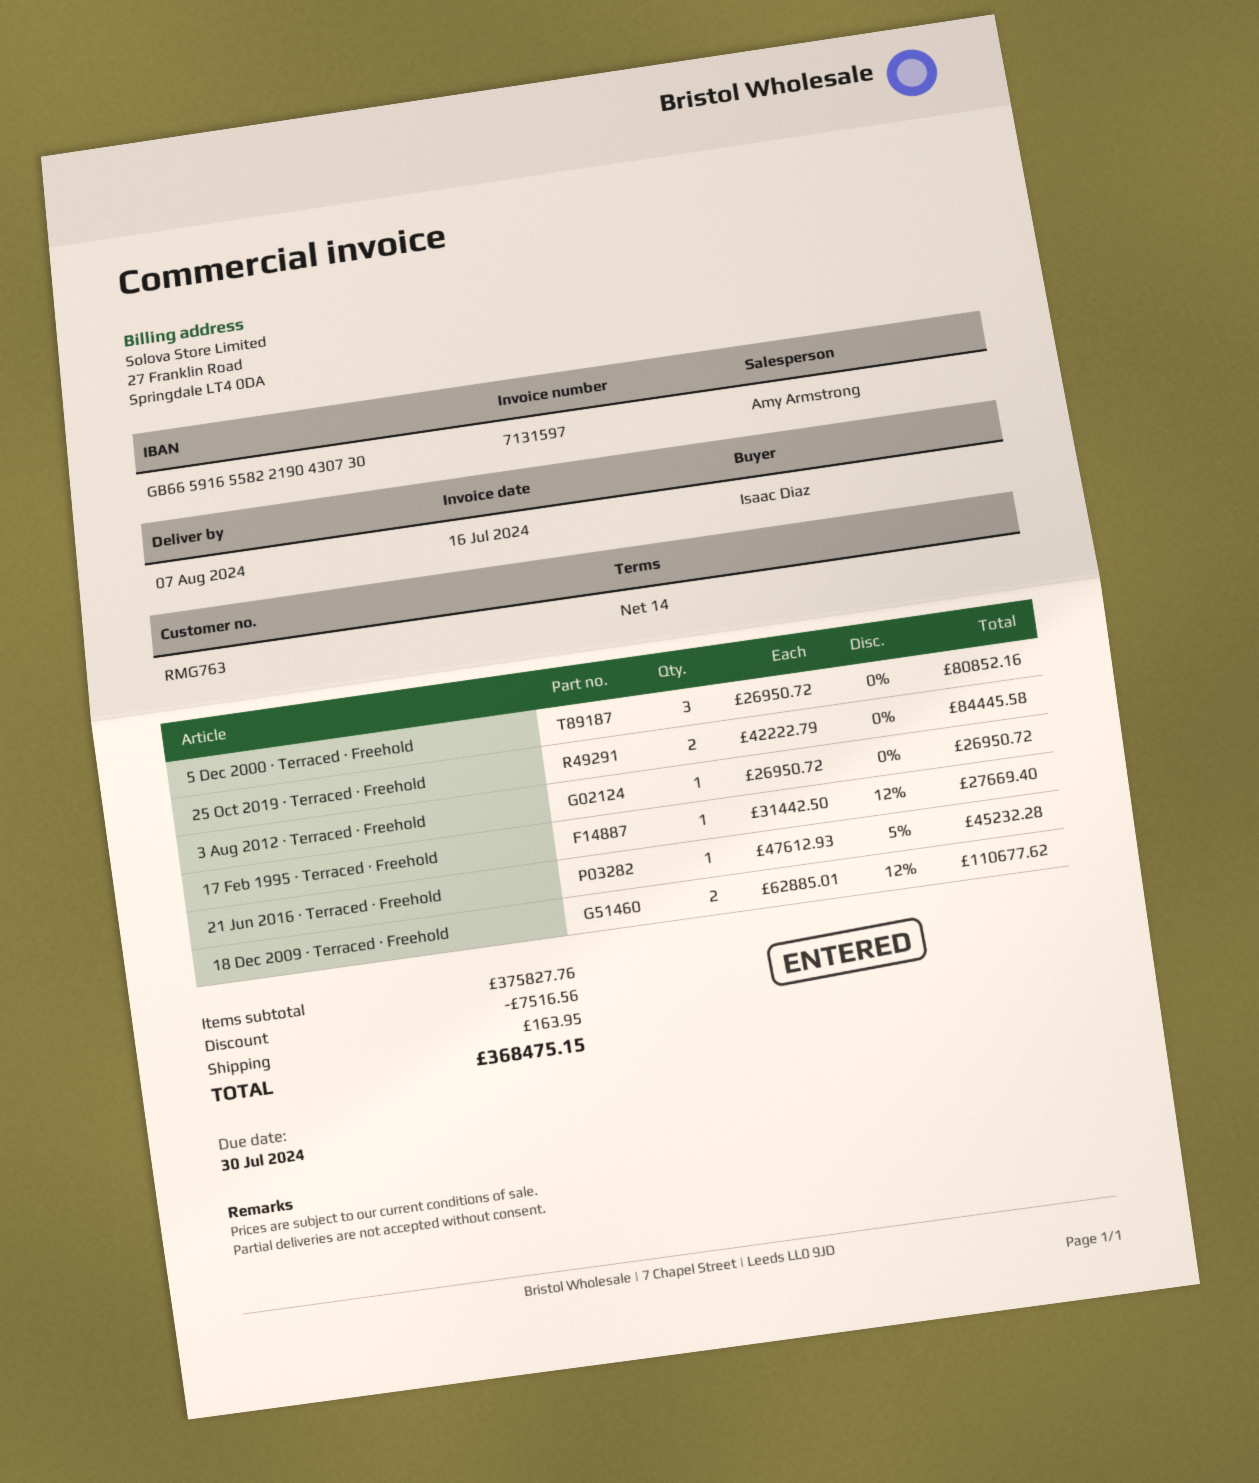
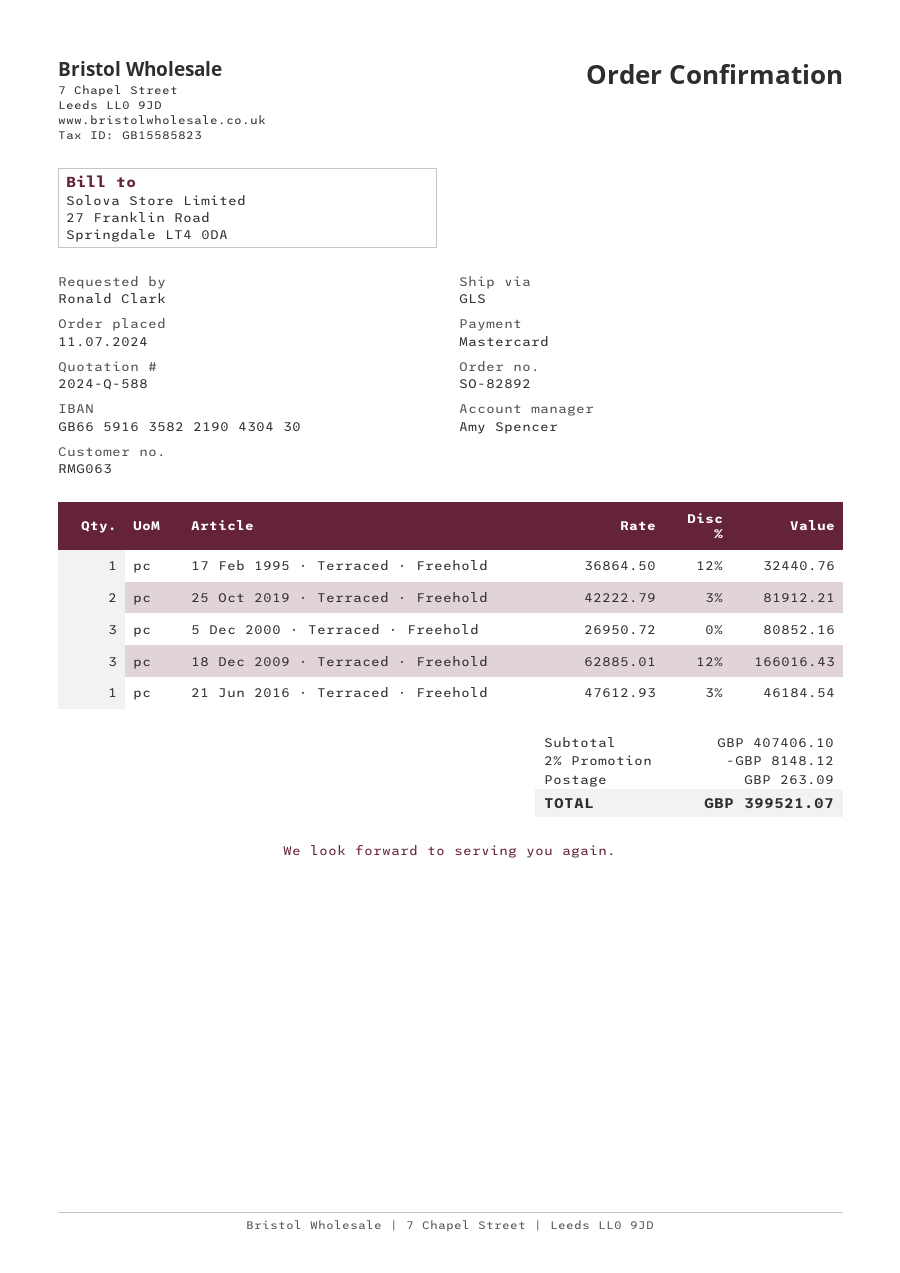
customer number: RMG763 -> RMG063
ordered by: Isaac Diaz -> Ronald Clark
sales rep: Amy Armstrong -> Amy Spencer
bank account: GB66591655822190430730 -> GB66591635822190430430
25 Oct 2019 · Terraced · Freehold: 2 x 42222.79 = 84445.58 -> 2 x 42222.79 - 3% = 81912.21
3 Aug 2012 · Terraced · Freehold: 1 x 26950.72 = 26950.72 -> none
17 Feb 1995 · Terraced · Freehold: 1 x 31442.50 - 12% = 27669.40 -> 1 x 36864.50 - 12% = 32440.76
21 Jun 2016 · Terraced · Freehold: 1 x 47612.93 - 5% = 45232.28 -> 1 x 47612.93 - 3% = 46184.54
18 Dec 2009 · Terraced · Freehold: 2 x 62885.01 - 12% = 110677.62 -> 3 x 62885.01 - 12% = 166016.43
subtotal: 375827.76 -> 407406.10
discount: 7516.56 -> 8148.12
shipping: 163.95 -> 263.09
total: 368475.15 -> 399521.07

